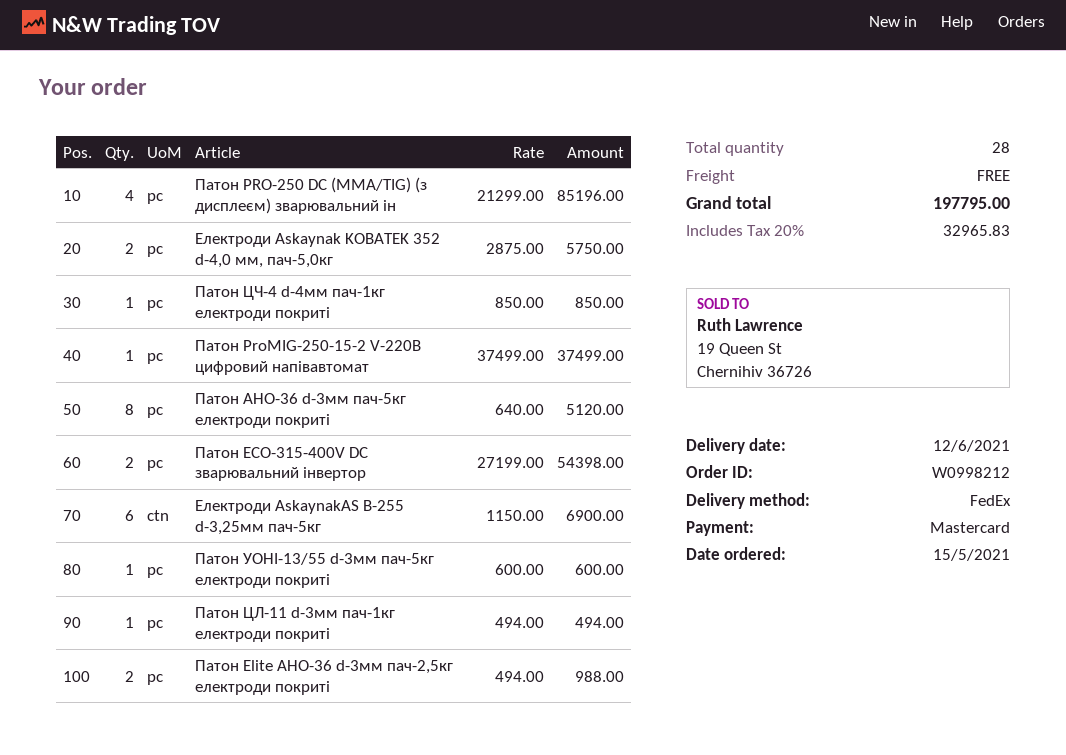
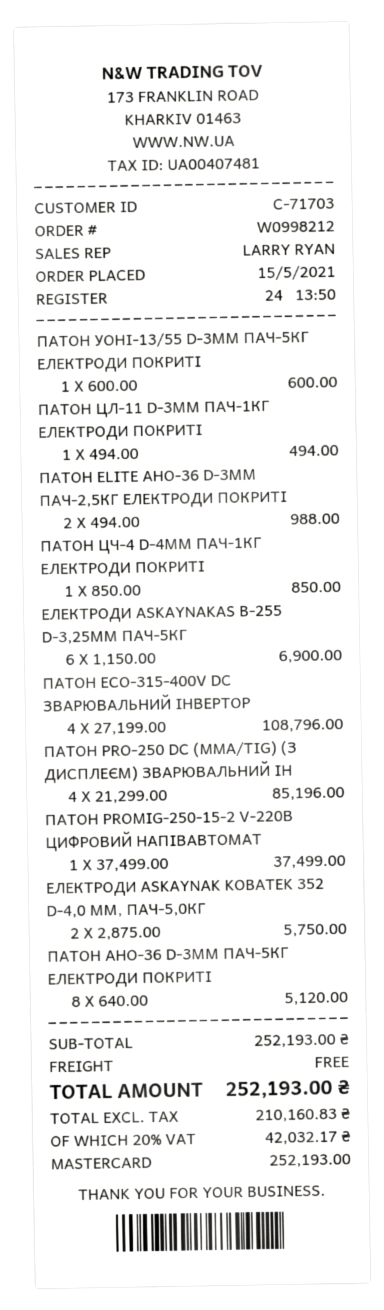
Патон ECO-315-400V DC зварювальний інвертор: 2 x 27199.00 = 54398.00 -> 4 x 27199.00 = 108796.00
tax: 20% = 32965.83 -> 20% = 42032.17
total: 197795.00 -> 252193.00

